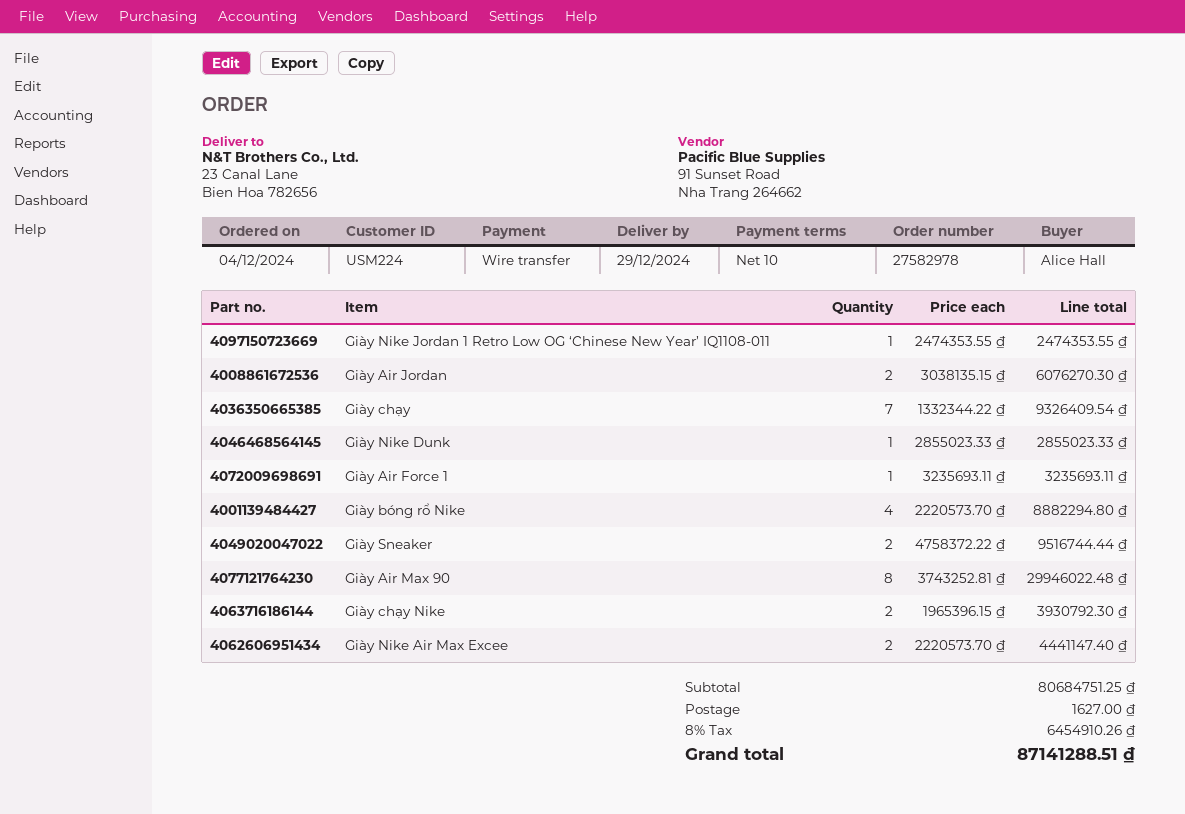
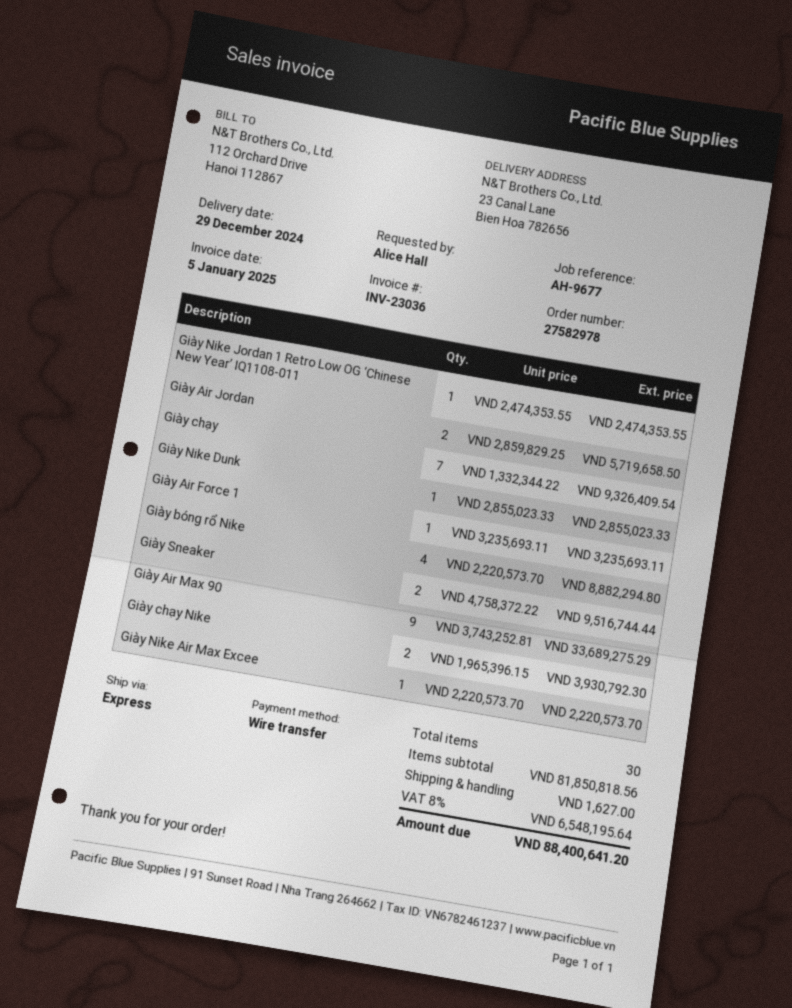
Giày Air Jordan: 2 x 3038135.15 = 6076270.30 -> 2 x 2859829.25 = 5719658.50
Giày Air Max 90: 8 x 3743252.81 = 29946022.48 -> 9 x 3743252.81 = 33689275.29
Giày Nike Air Max Excee: 2 x 2220573.70 = 4441147.40 -> 1 x 2220573.70 = 2220573.70
subtotal: 80684751.25 -> 81850818.56
tax: 8% = 6454910.26 -> 8% = 6548195.64
total: 87141288.51 -> 88400641.20

